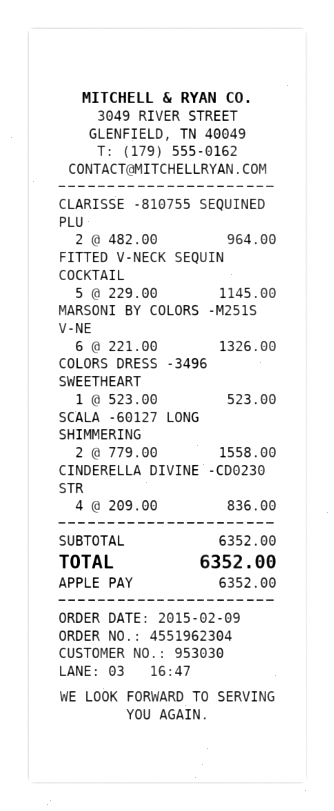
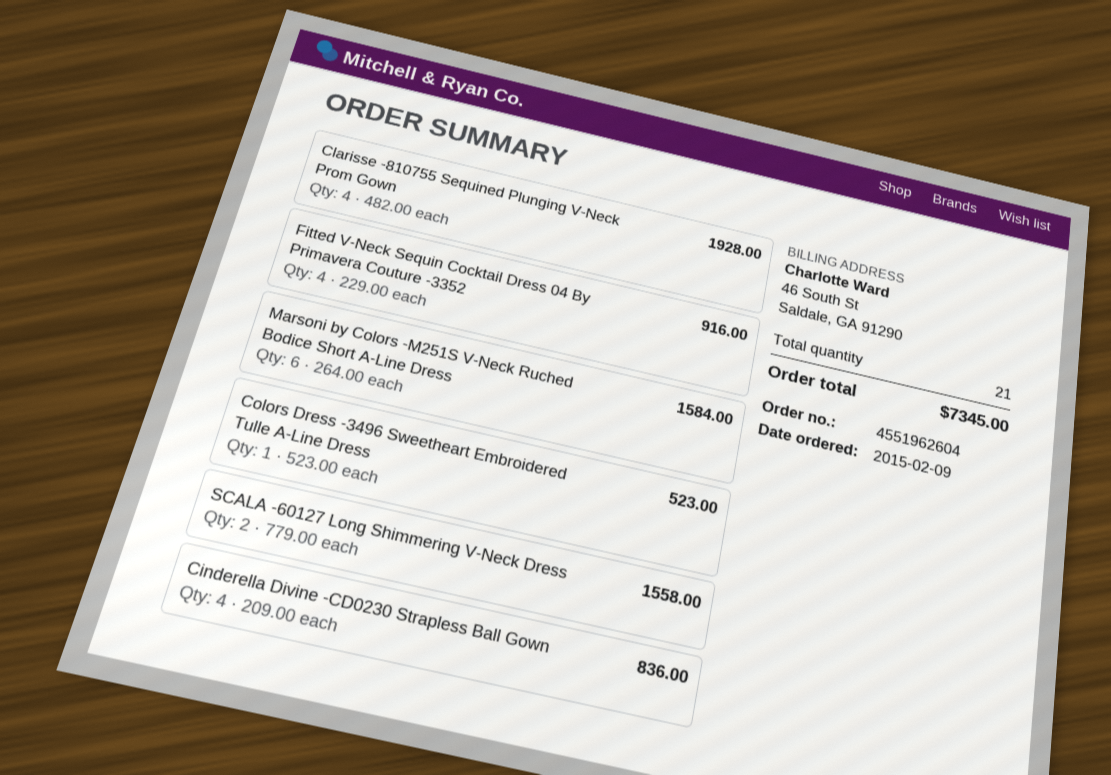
order number: 4551962304 -> 4551962604
CLARISSE -810755 SEQUINED PLU: 2 x 482.00 = 964.00 -> 4 x 482.00 = 1928.00
FITTED V-NECK SEQUIN COCKTAIL: 5 x 229.00 = 1145.00 -> 4 x 229.00 = 916.00
MARSONI BY COLORS -M251S V-NE: 6 x 221.00 = 1326.00 -> 6 x 264.00 = 1584.00
total: 6352.00 -> 7345.00

